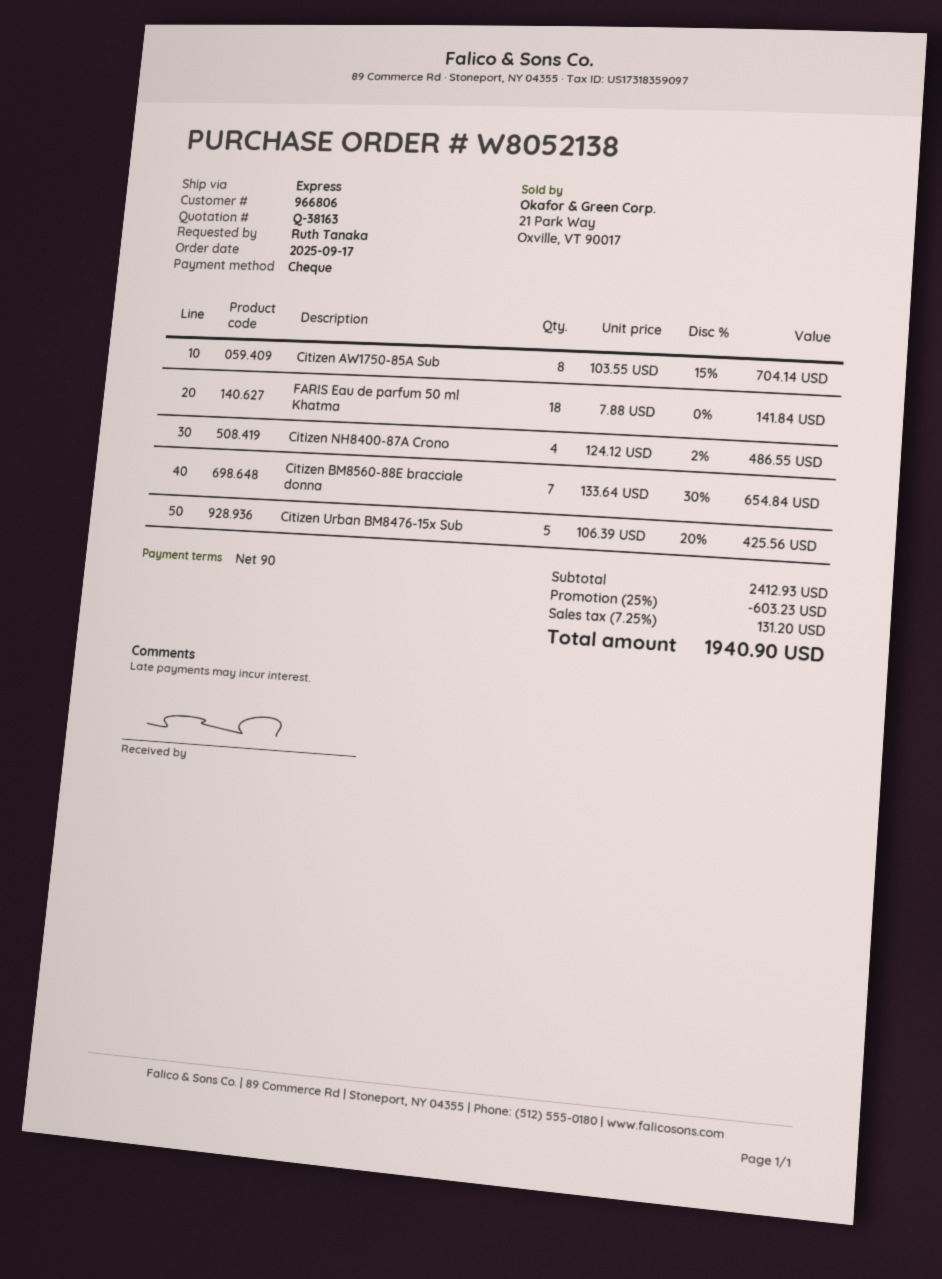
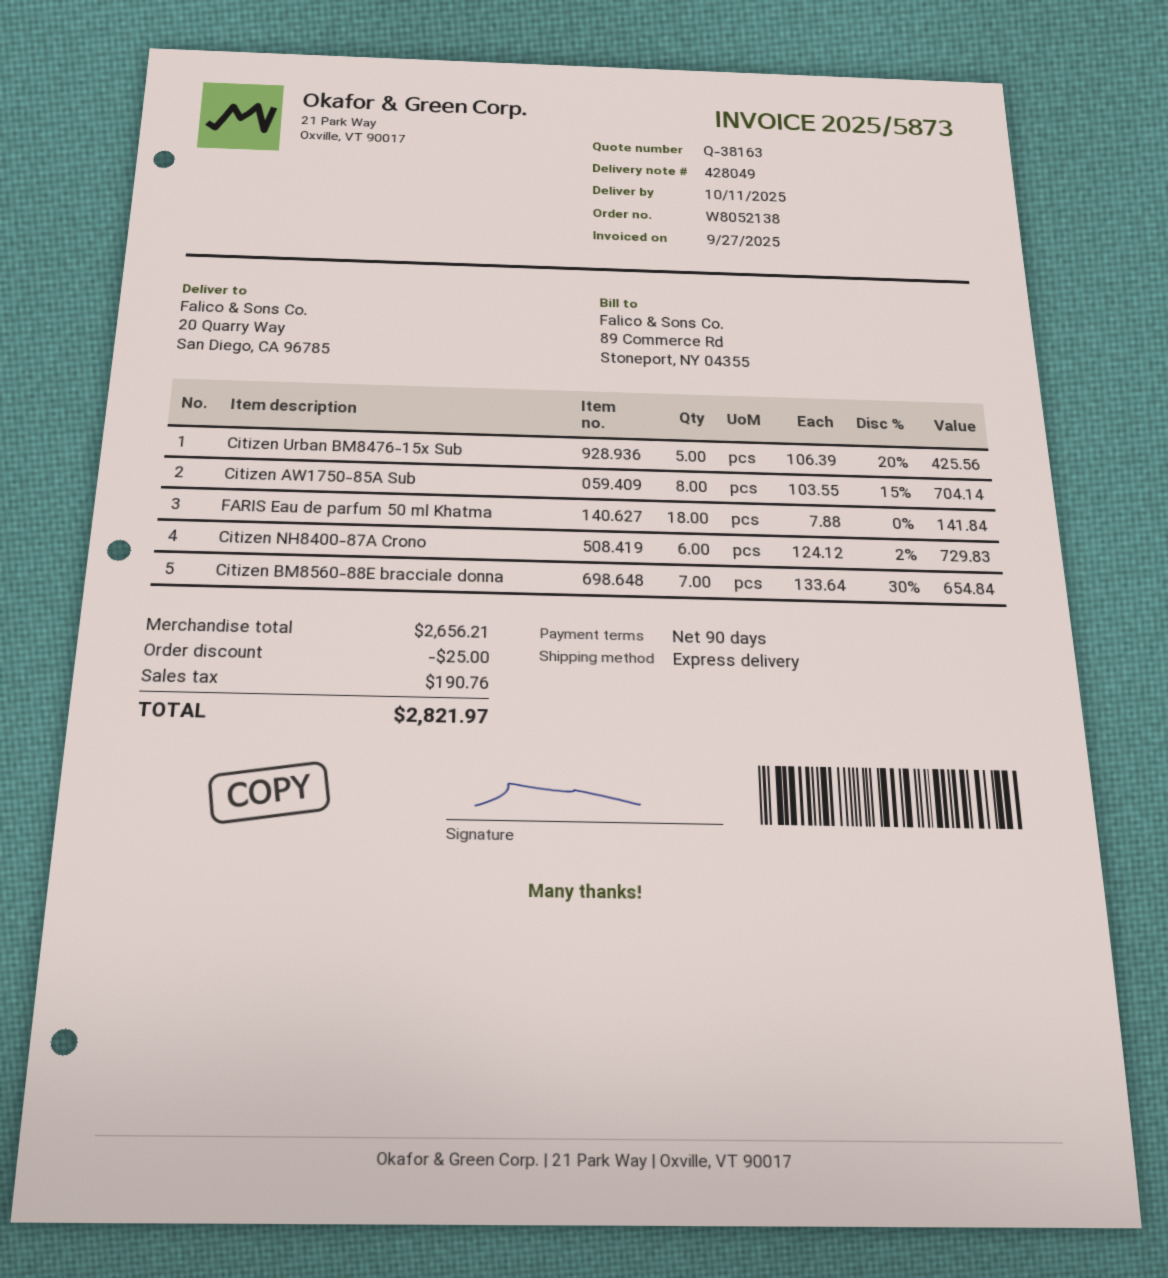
Citizen NH8400-87A Crono: 4 x 124.12 - 2% = 486.55 -> 6 x 124.12 - 2% = 729.83
subtotal: 2412.93 -> 2656.21
discount: 603.23 -> 25.00
tax: 131.20 -> 190.76
total: 1940.90 -> 2821.97

